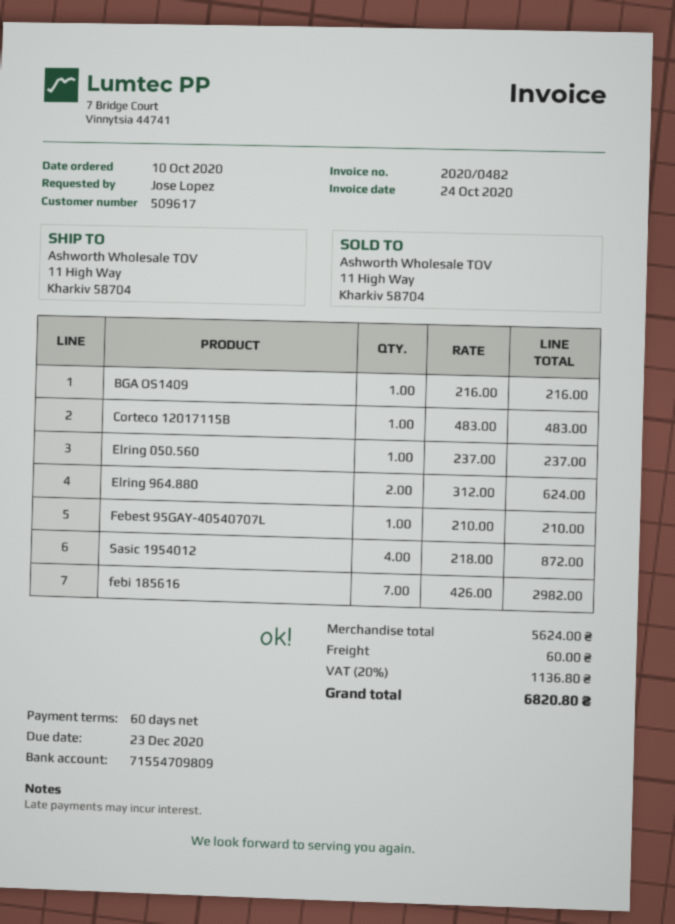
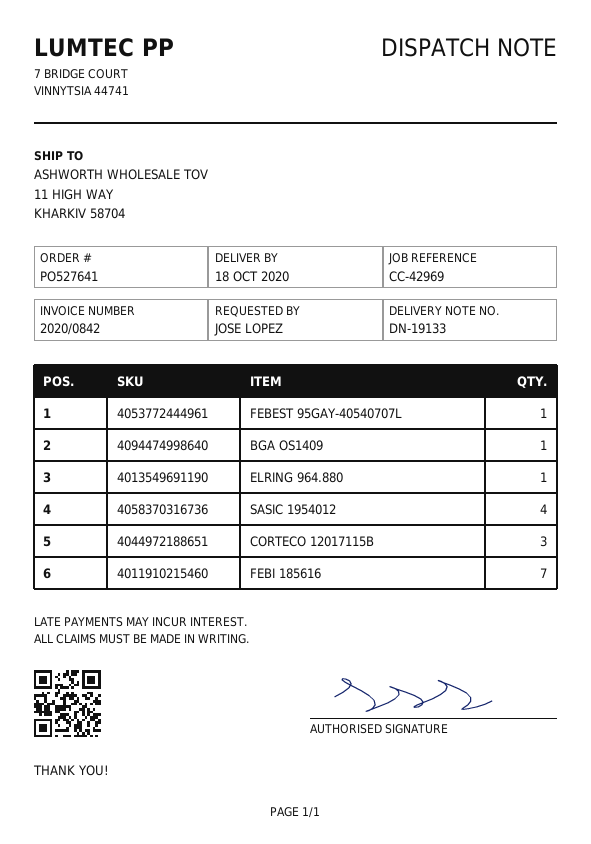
invoice number: 2020/0482 -> 2020/0842
Corteco 12017115B: 1 -> 3
Elring 050.560: 1 -> none
Elring 964.880: 2 -> 1

